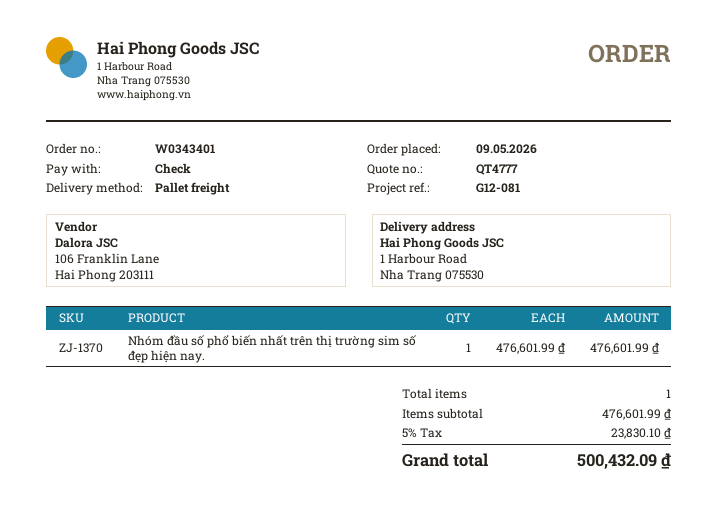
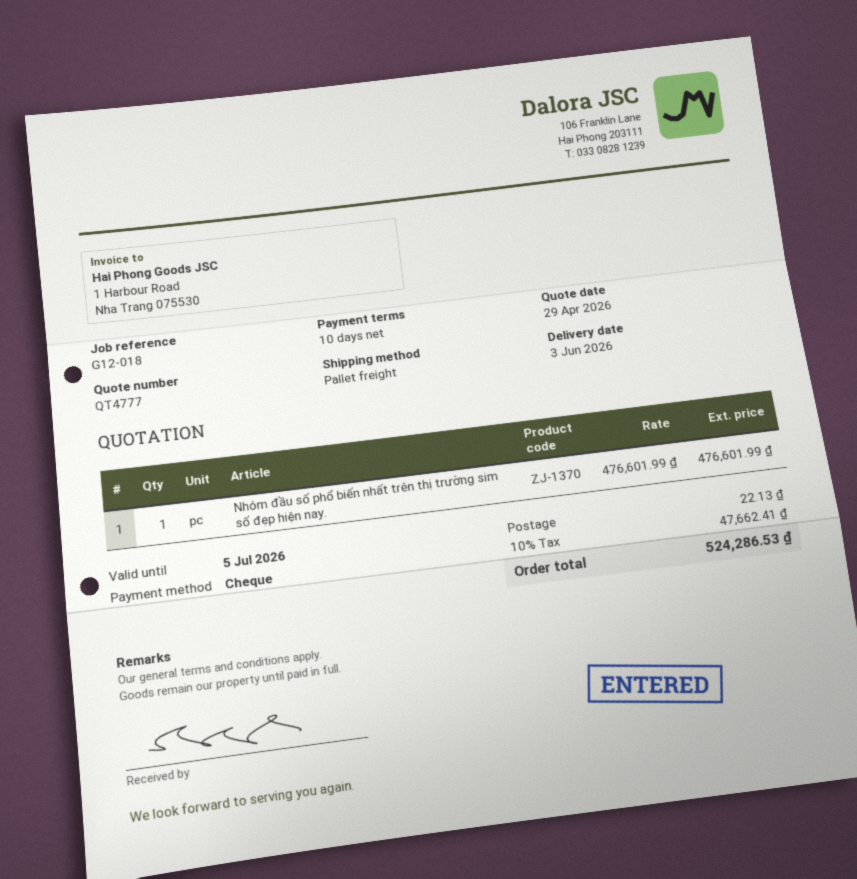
reference: G12-081 -> G12-018
shipping: none -> 22.13
tax: 5% = 23830.10 -> 10% = 47662.41
total: 500432.09 -> 524286.53

